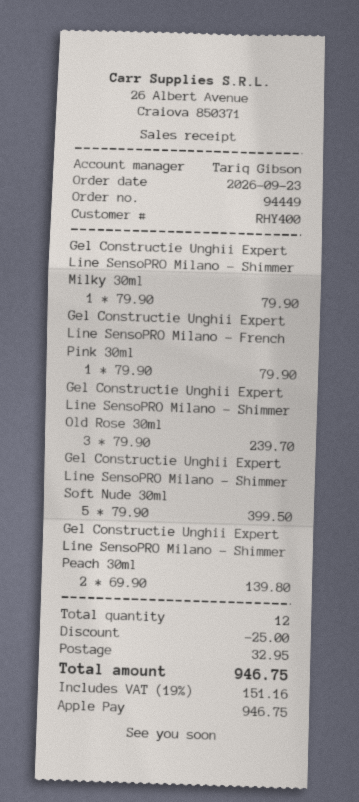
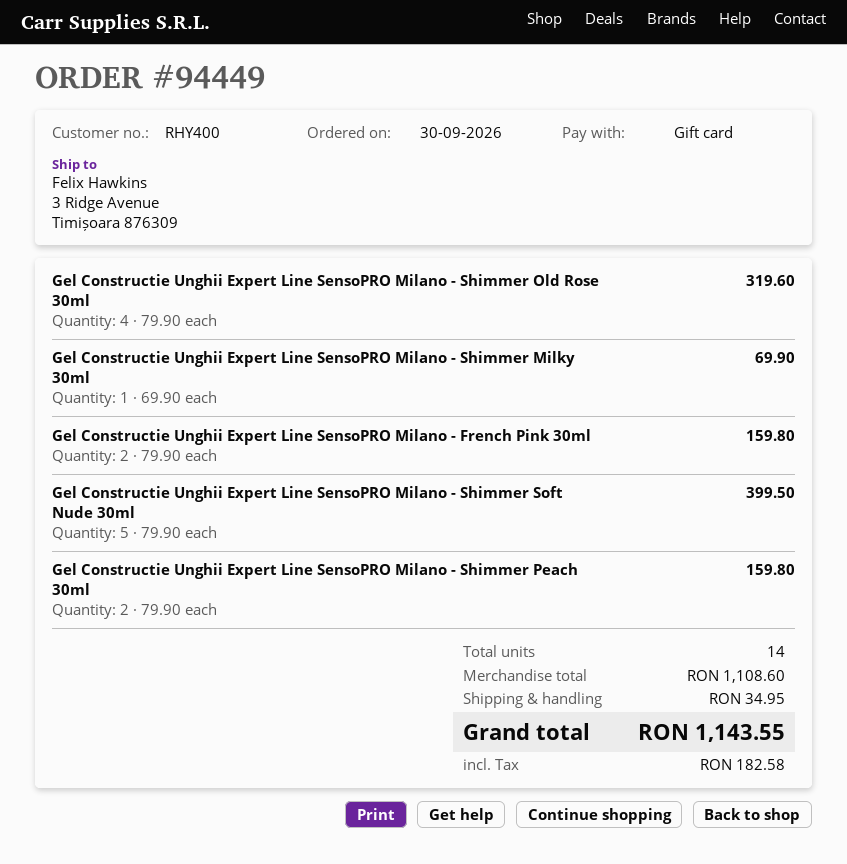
order date: 2026-09-23 -> 2026-09-30
payment method: Apple Pay -> gift card
Gel Constructie Unghii Expert Line SensoPRO Milano - Shimmer Milky 30ml: 1 x 79.90 = 79.90 -> 1 x 69.90 = 69.90
Gel Constructie Unghii Expert Line SensoPRO Milano - French Pink 30ml: 1 x 79.90 = 79.90 -> 2 x 79.90 = 159.80
Gel Constructie Unghii Expert Line SensoPRO Milano - Shimmer Old Rose 30ml: 3 x 79.90 = 239.70 -> 4 x 79.90 = 319.60
Gel Constructie Unghii Expert Line SensoPRO Milano - Shimmer Peach 30ml: 2 x 69.90 = 139.80 -> 2 x 79.90 = 159.80
total quantity: 12 -> 14
discount: 25.00 -> none
shipping: 32.95 -> 34.95
tax: 151.16 -> 182.58
total: 946.75 -> 1143.55

